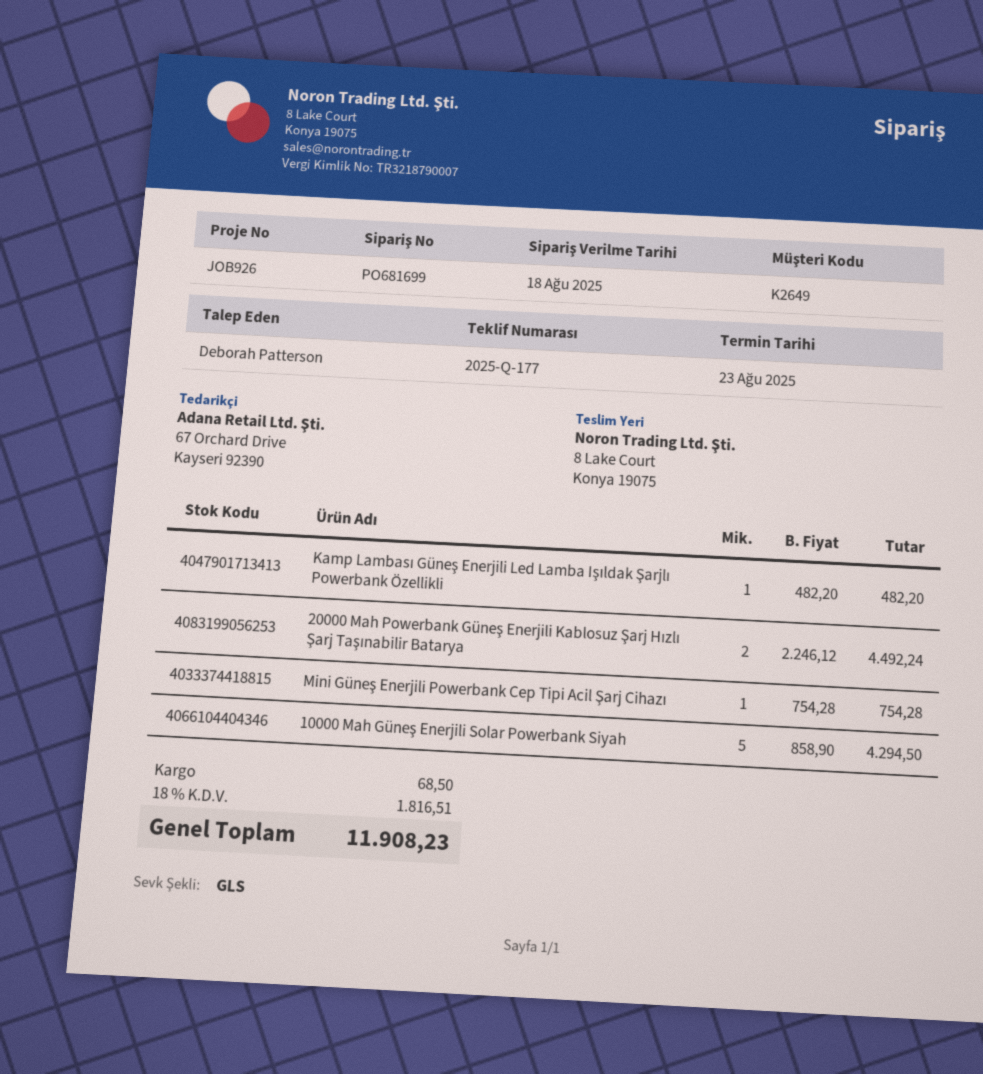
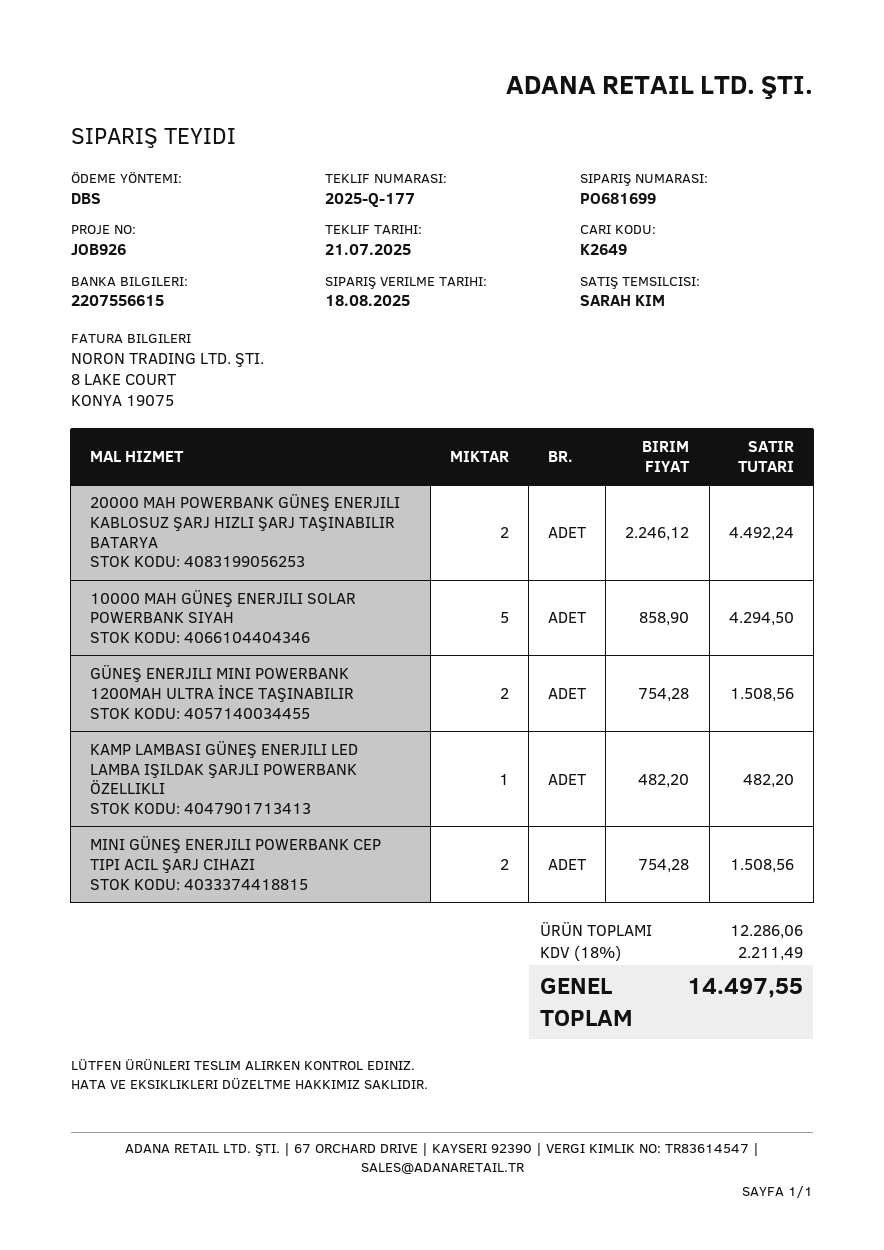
Mini Güneş Enerjili Powerbank Cep Tipi Acil Şarj Cihazı: 1 x 754.28 = 754.28 -> 2 x 754.28 = 1508.56
GÜNEŞ ENERJILI MINI POWERBANK 1200MAH ULTRA İNCE TAŞINABILIR: none -> 2 x 754.28 = 1508.56
shipping: 68.50 -> none
tax: 18% = 1816.51 -> 18% = 2211.49
total: 11908.23 -> 14497.55

